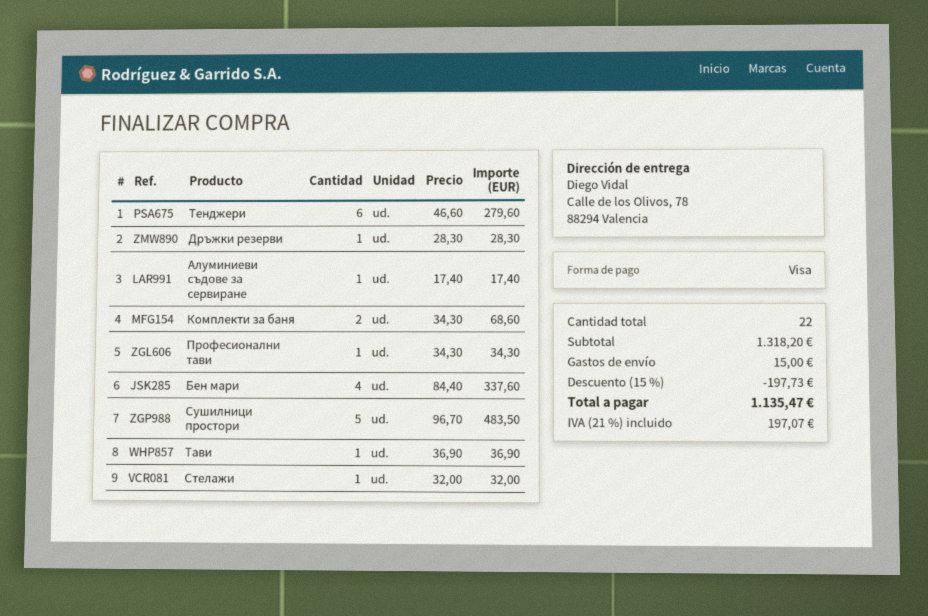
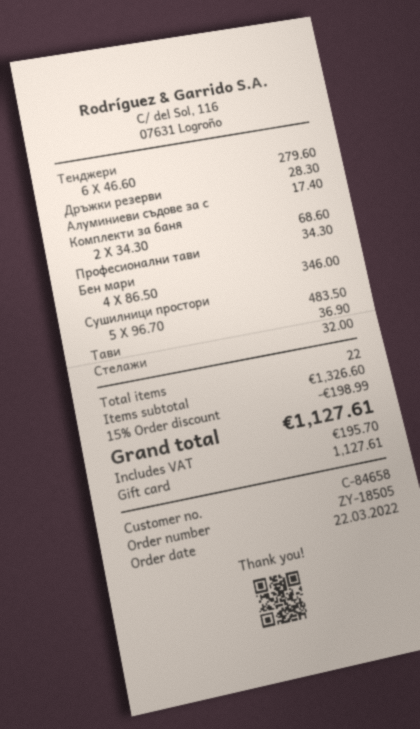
payment method: Visa -> gift card
Бен мари: 4 x 84.40 = 337.60 -> 4 x 86.50 = 346.00
subtotal: 1318.20 -> 1326.60
discount: 15% = 197.73 -> 15% = 198.99
shipping: 15.00 -> none
tax: 197.07 -> 195.70
total: 1135.47 -> 1127.61

